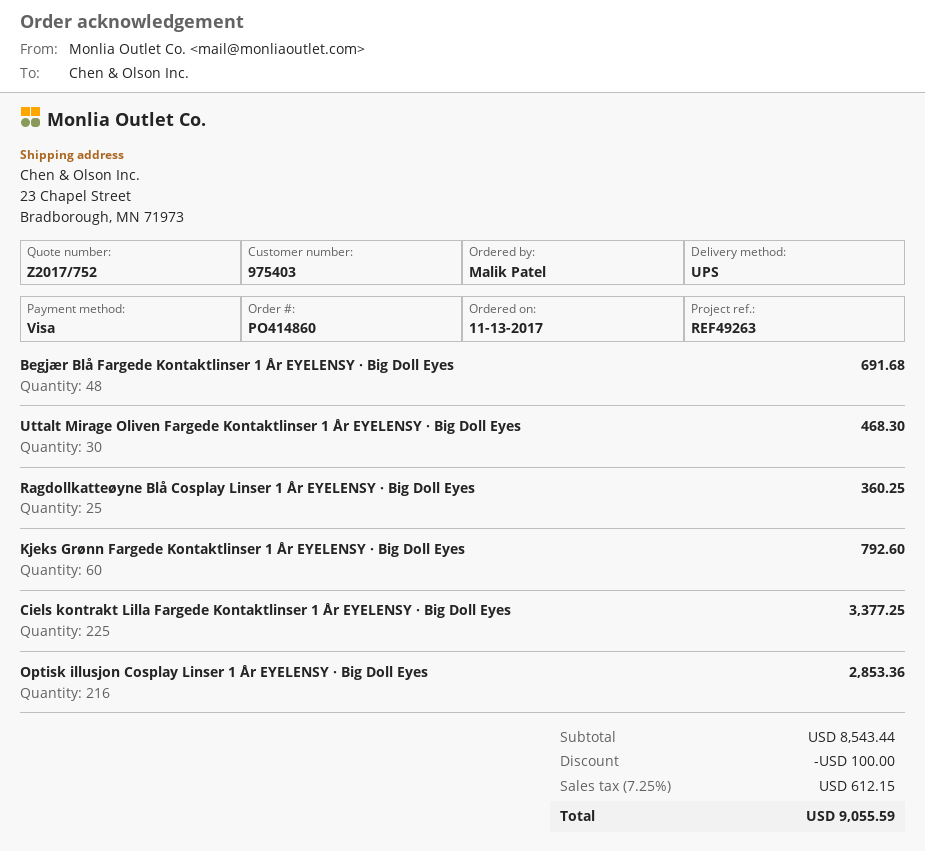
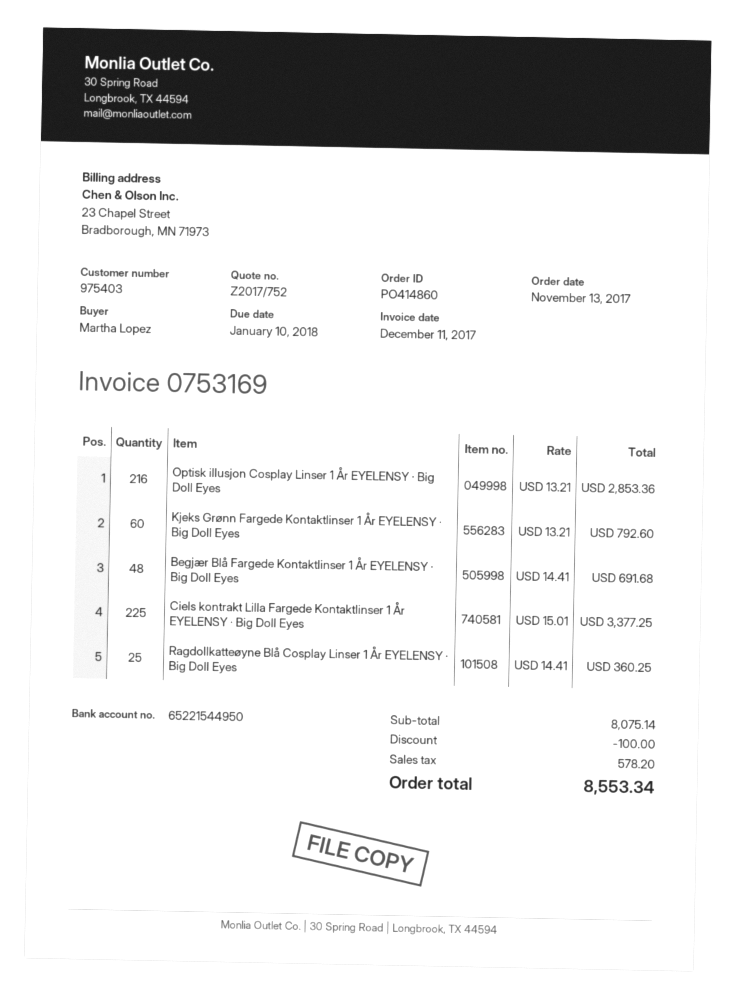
ordered by: Malik Patel -> Martha Lopez
Uttalt Mirage Oliven Fargede Kontaktlinser 1 År EYELENSY · Big Doll Eyes: 30 for 468.30 -> none
subtotal: 8543.44 -> 8075.14
tax: 612.15 -> 578.20
total: 9055.59 -> 8553.34

